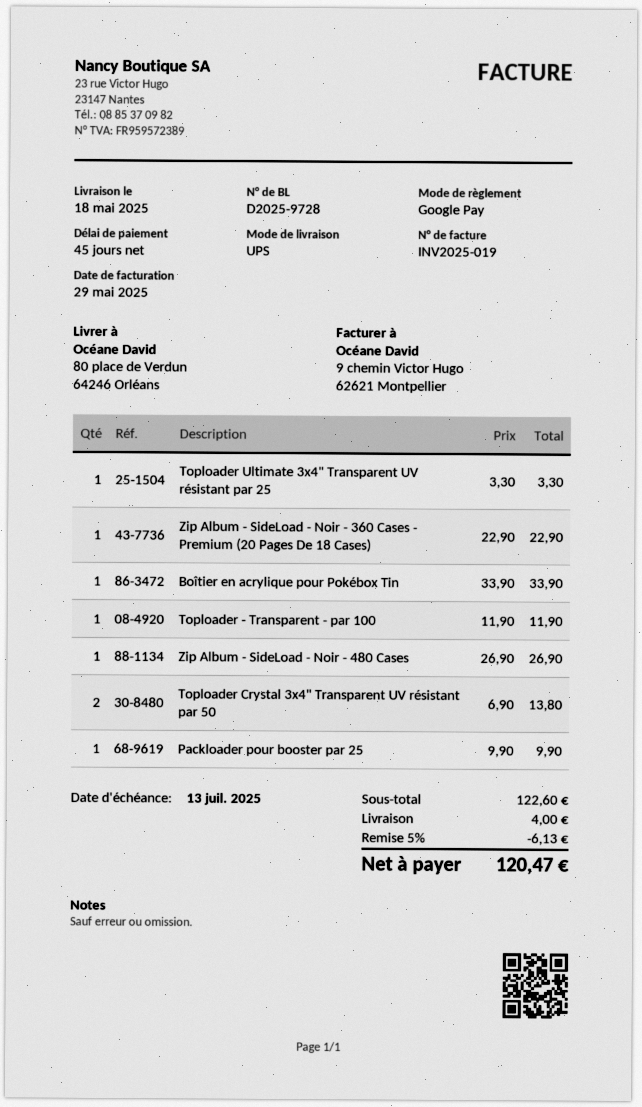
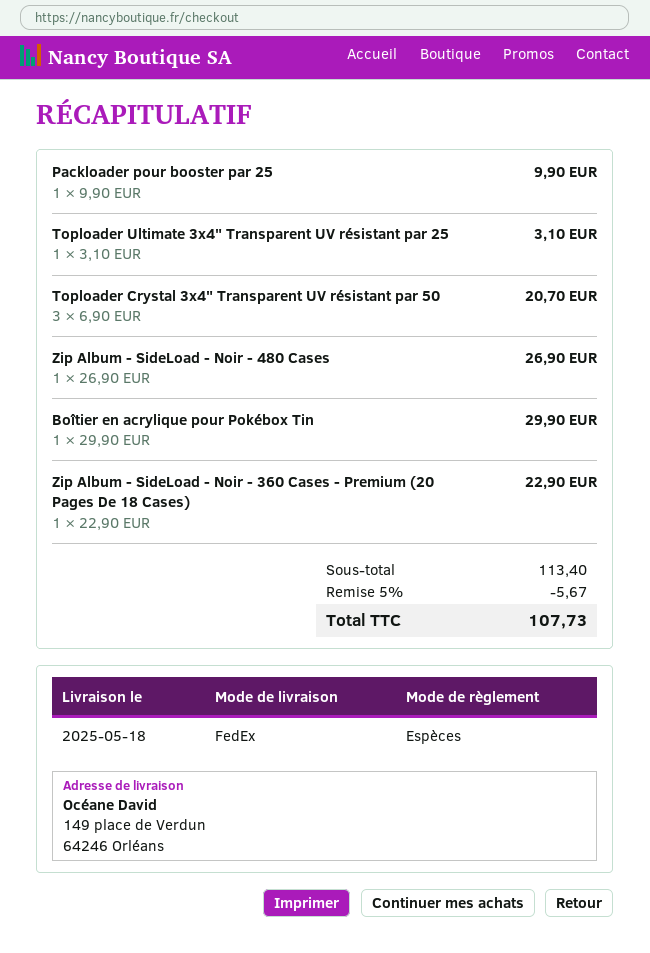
payment method: Google Pay -> cash
shipping method: UPS -> FedEx
ship to: 80 place de Verdun, 64246 Orléans -> 149 place de Verdun, 64246 Orléans
Toploader Ultimate 3x4" Transparent UV résistant par 25: 1 x 3.30 = 3.30 -> 1 x 3.10 = 3.10
Boîtier en acrylique pour Pokébox Tin: 1 x 33.90 = 33.90 -> 1 x 29.90 = 29.90
Toploader - Transparent - par 100: 1 x 11.90 = 11.90 -> none
Toploader Crystal 3x4" Transparent UV résistant par 50: 2 x 6.90 = 13.80 -> 3 x 6.90 = 20.70
subtotal: 122.60 -> 113.40
discount: 5% = 6.13 -> 5% = 5.67
shipping: 4.00 -> none
total: 120.47 -> 107.73

